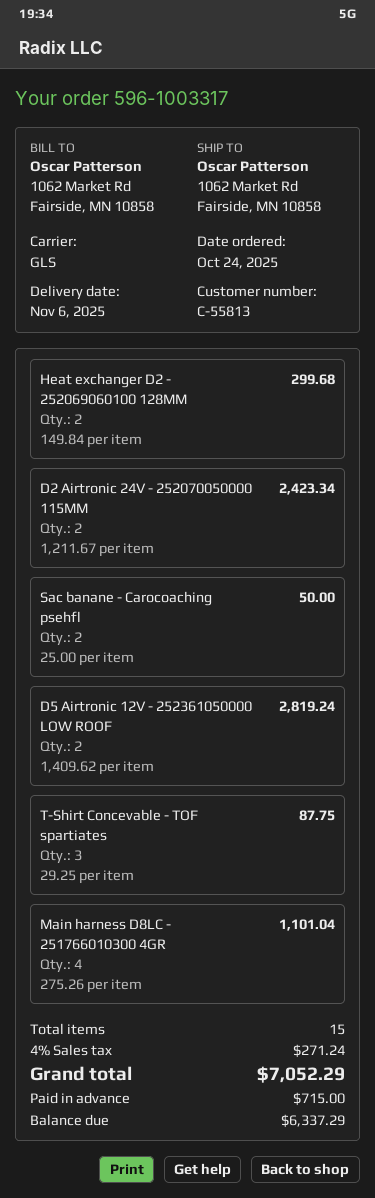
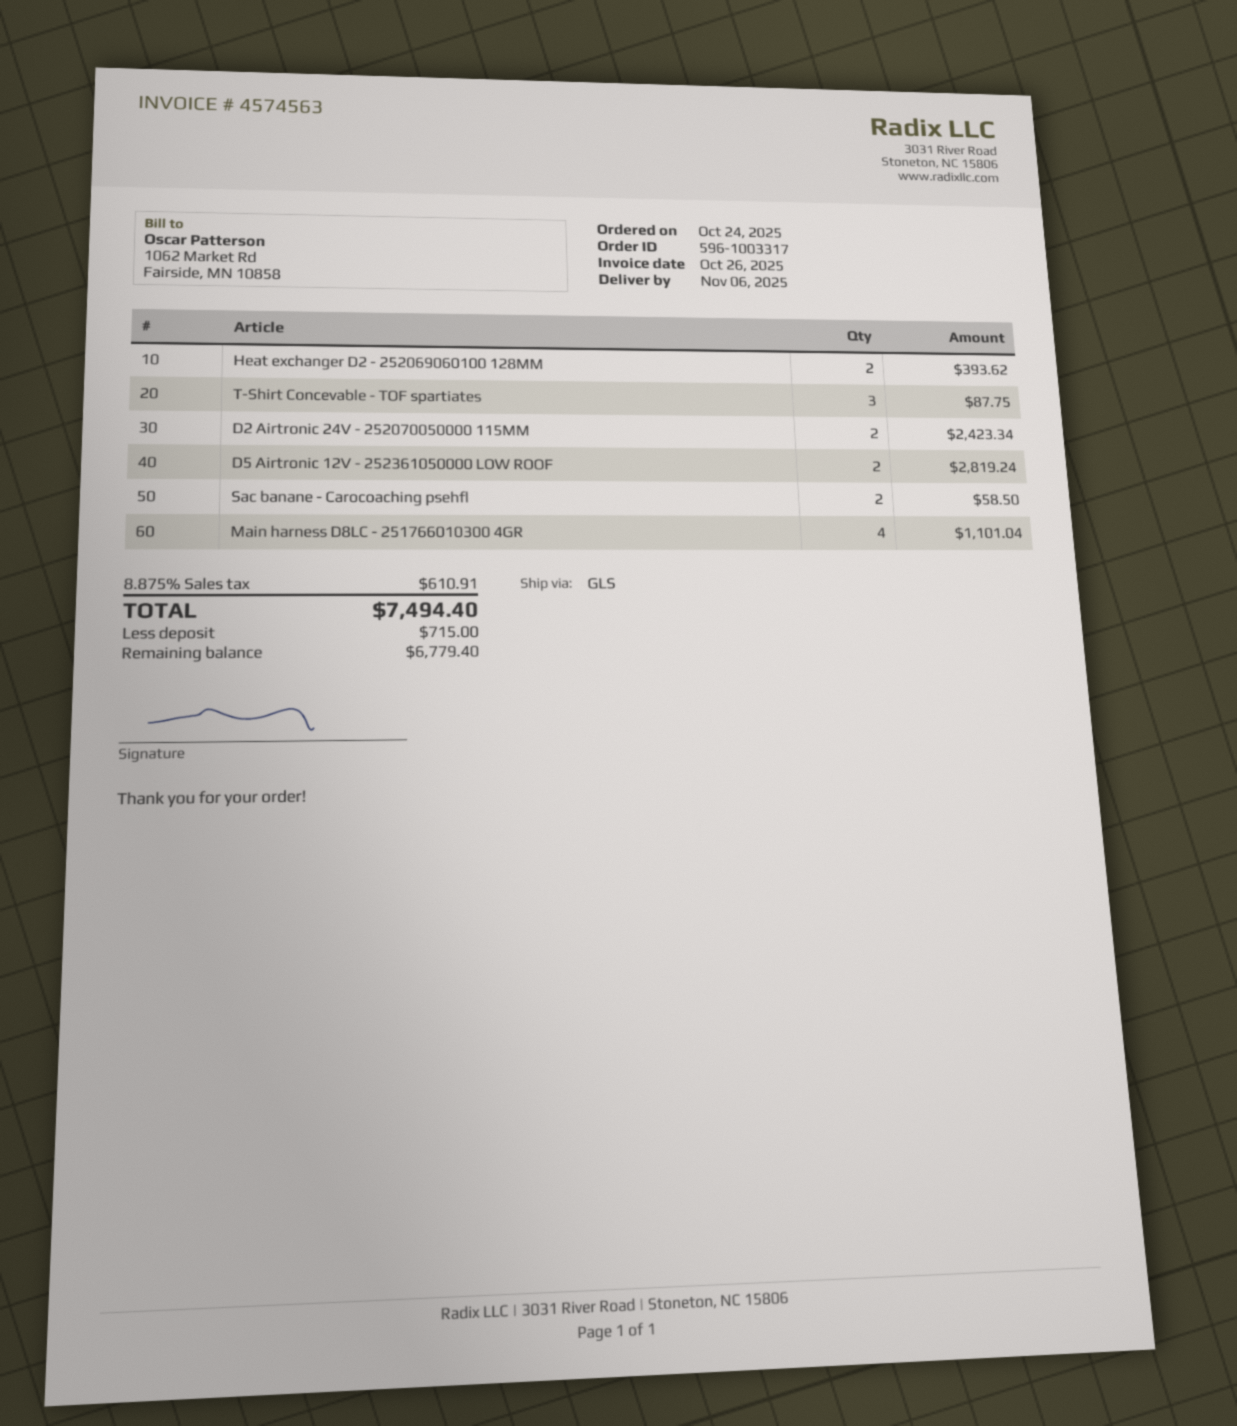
Heat exchanger D2 - 252069060100 128MM: 2 for 299.68 -> 2 for 393.62
Sac banane - Carocoaching psehfl: 2 for 50.00 -> 2 for 58.50
tax: 4% = 271.24 -> 8.875% = 610.91
total: 7052.29 -> 7494.40
balance: 6337.29 -> 6779.40

